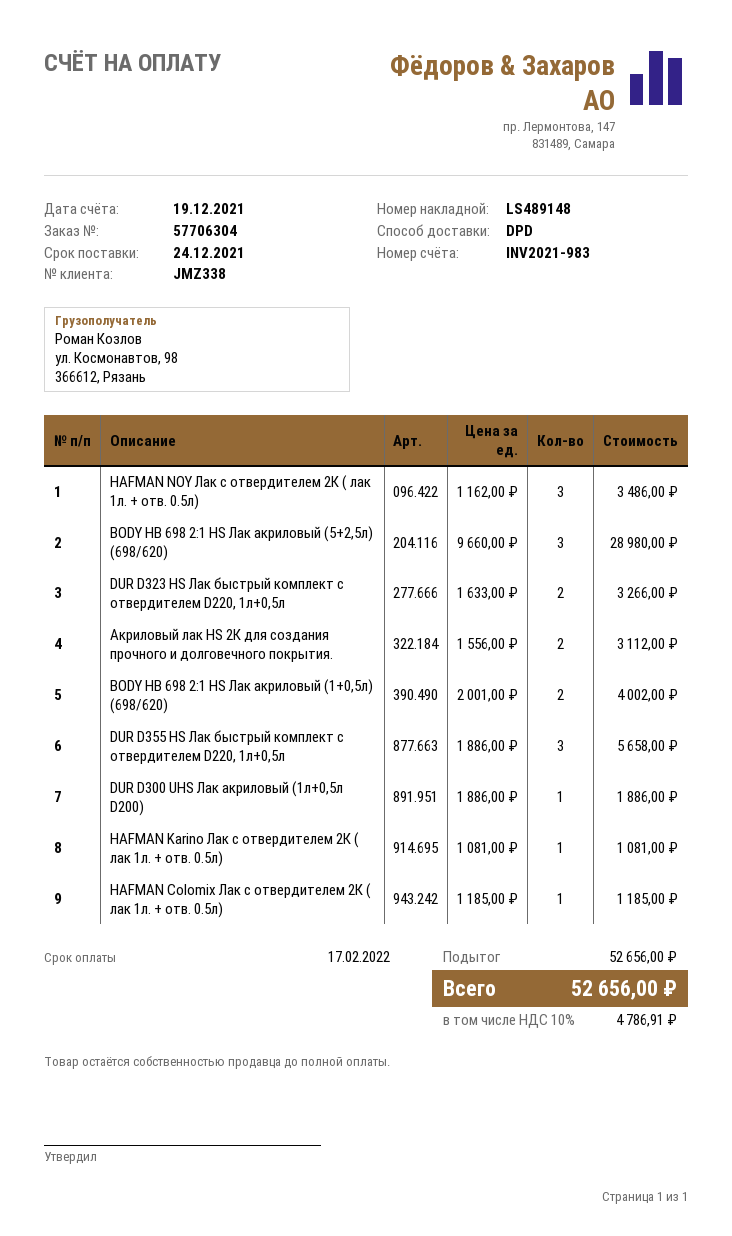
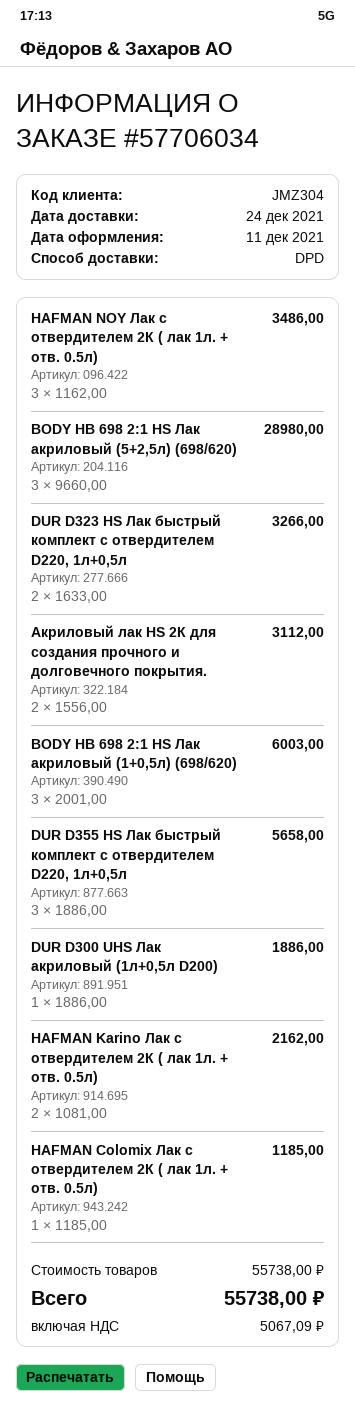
order number: 57706304 -> 57706034
customer number: JMZ338 -> JMZ304
BODY HB 698 2:1 HS Лак акриловый (1+0,5л) (698/620): 2 x 2001.00 = 4002.00 -> 3 x 2001.00 = 6003.00
HAFMAN Karino Лак с отвердителем 2К ( лак 1л. + отв. 0.5л): 1 x 1081.00 = 1081.00 -> 2 x 1081.00 = 2162.00
subtotal: 52656.00 -> 55738.00
tax: 4786.91 -> 5067.09
total: 52656.00 -> 55738.00

